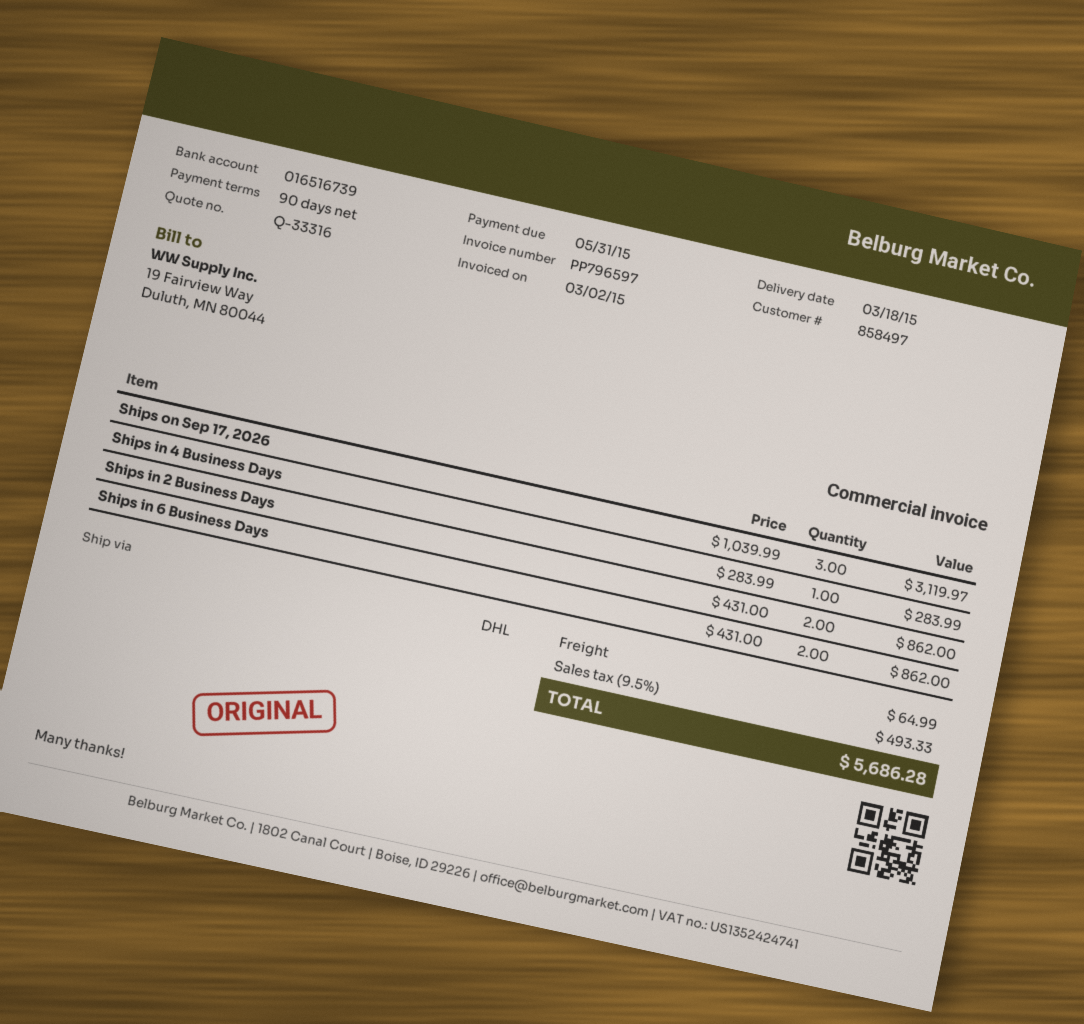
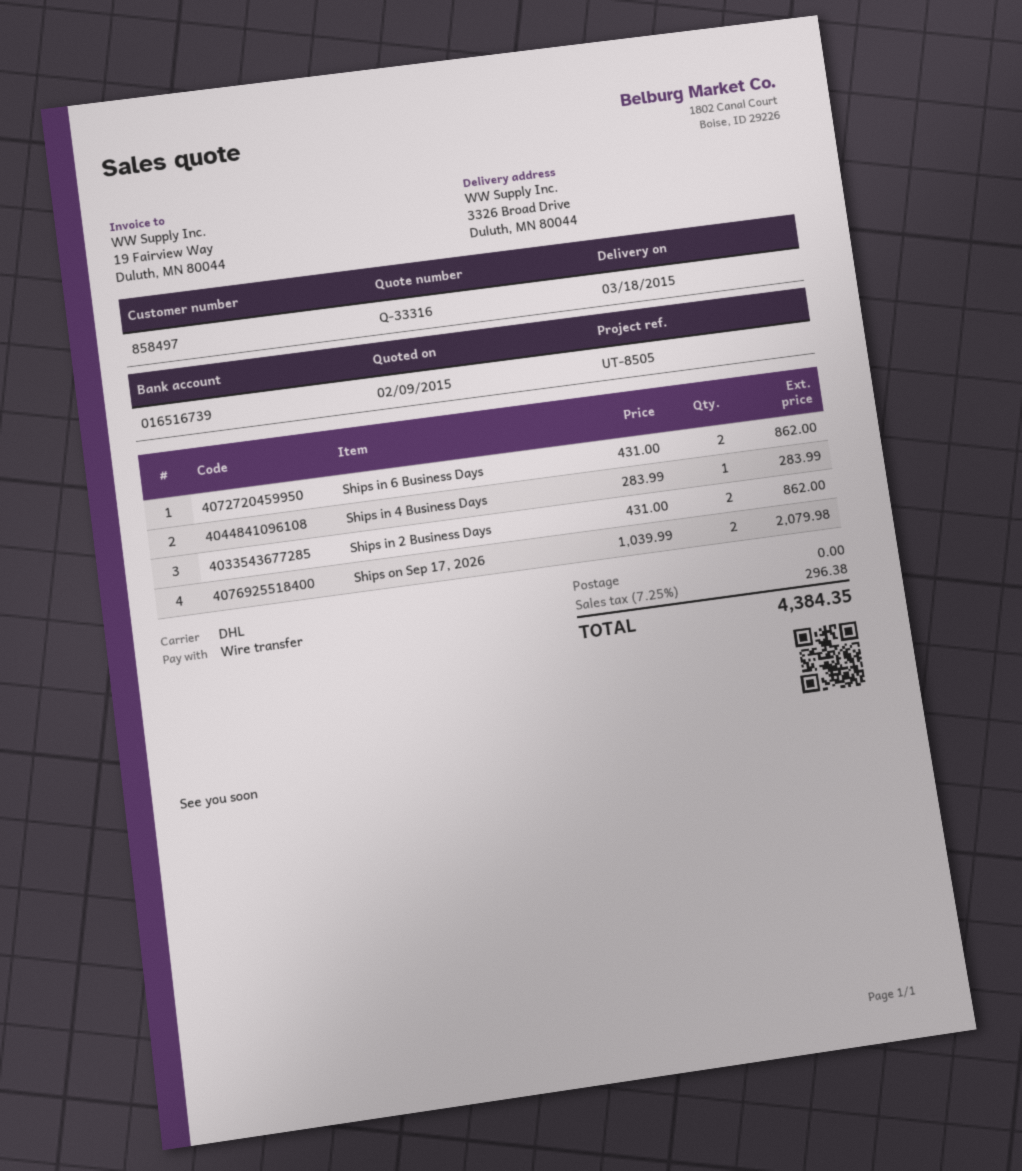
Ships on Sep 17, 2026: 3 x 1039.99 = 3119.97 -> 2 x 1039.99 = 2079.98
shipping: 64.99 -> 0.00
tax: 9.5% = 493.33 -> 7.25% = 296.38
total: 5686.28 -> 4384.35

